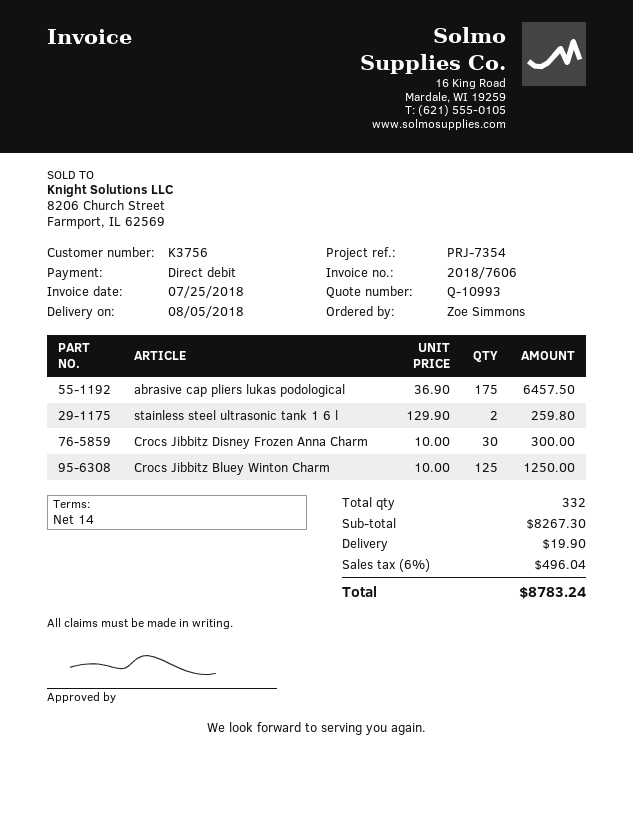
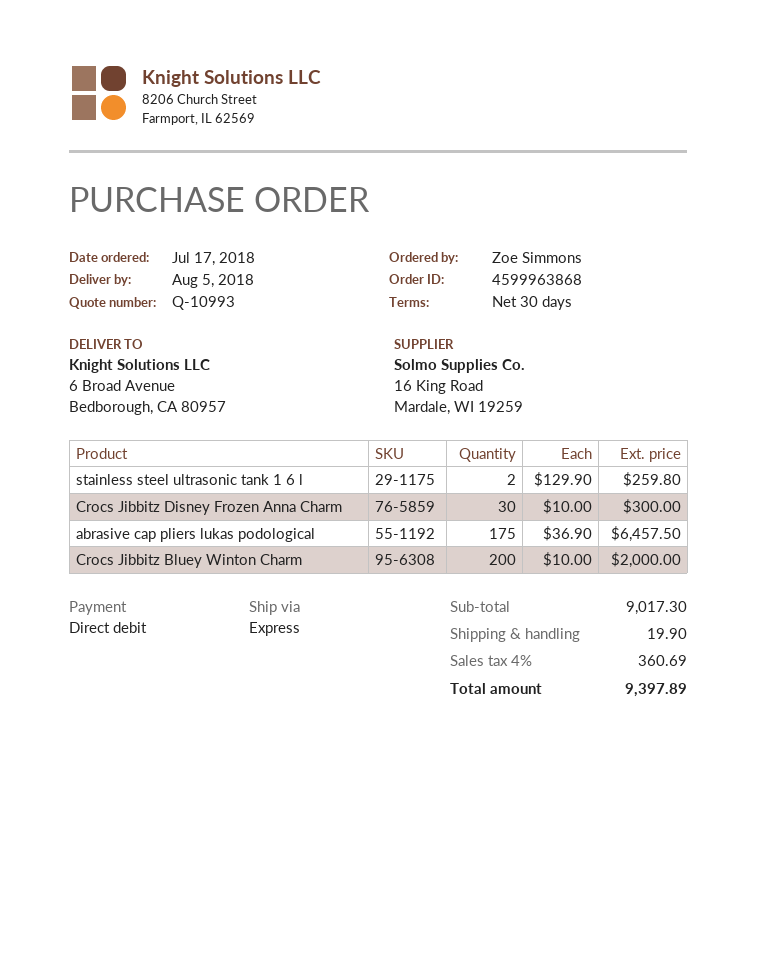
payment terms: 14 days -> 30 days
Crocs Jibbitz Bluey Winton Charm: 125 x 10.00 = 1250.00 -> 200 x 10.00 = 2000.00
subtotal: 8267.30 -> 9017.30
tax: 6% = 496.04 -> 4% = 360.69
total: 8783.24 -> 9397.89

